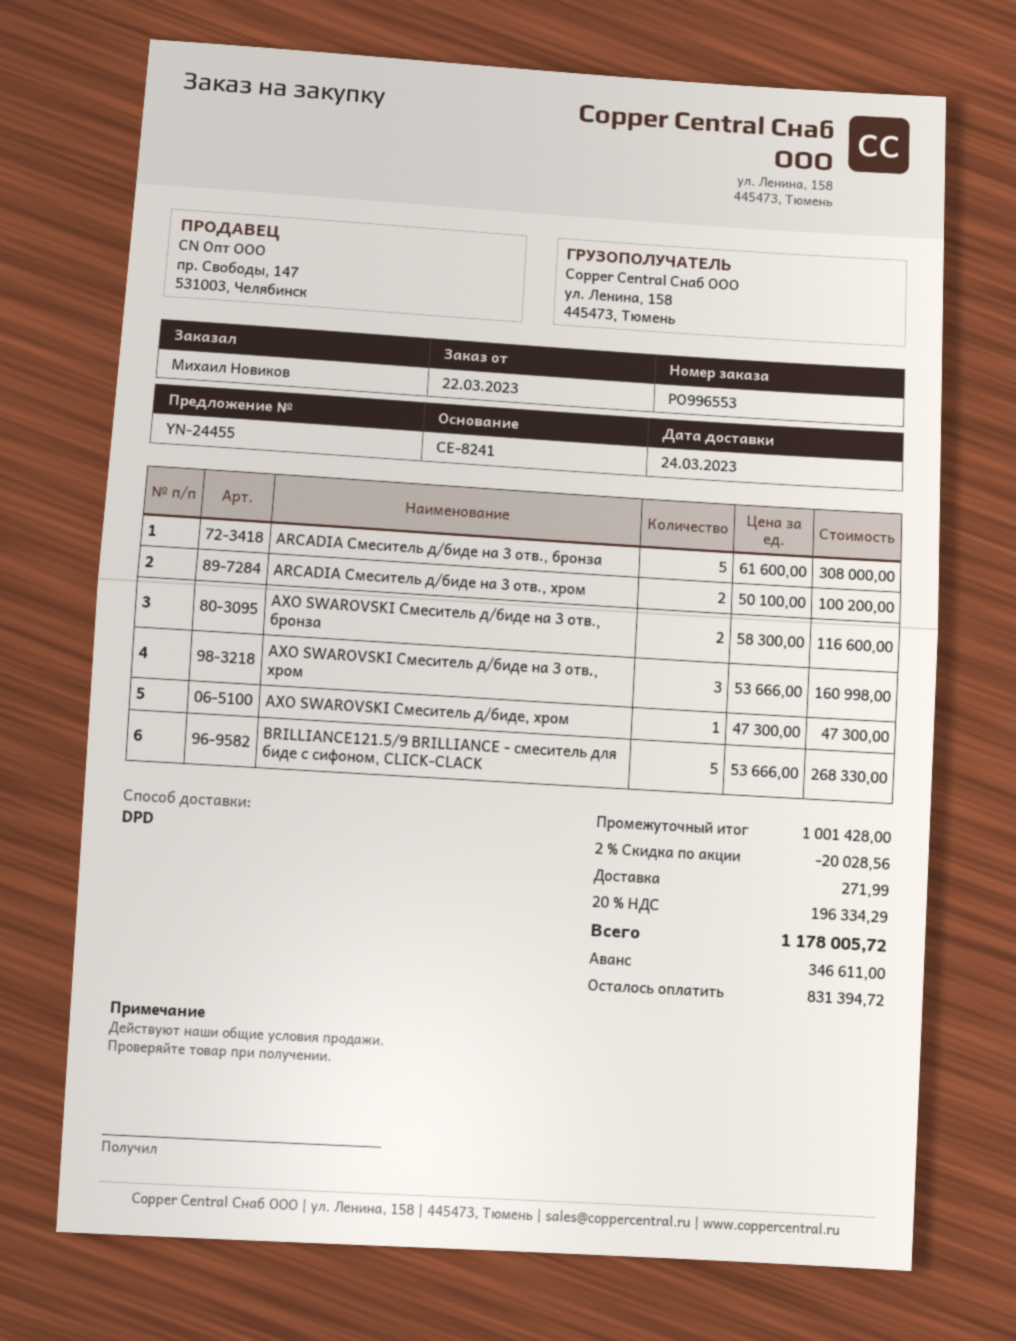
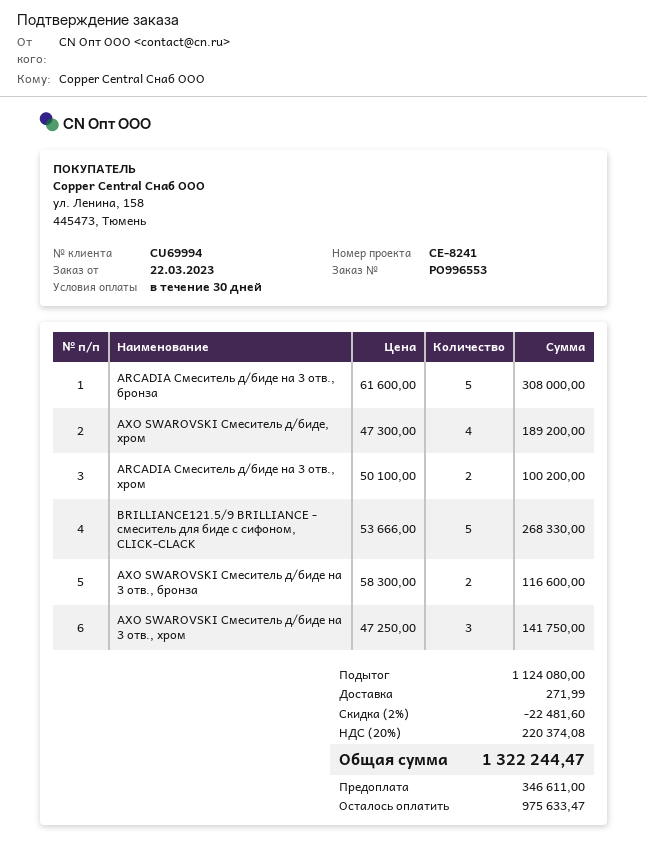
AXO SWAROVSKI Смеситель д/биде на 3 отв., хром: 3 x 53666.00 = 160998.00 -> 3 x 47250.00 = 141750.00
AXO SWAROVSKI Смеситель д/биде, хром: 1 x 47300.00 = 47300.00 -> 4 x 47300.00 = 189200.00
subtotal: 1001428.00 -> 1124080.00
discount: 2% = 20028.56 -> 2% = 22481.60
tax: 20% = 196334.29 -> 20% = 220374.08
total: 1178005.72 -> 1322244.47
balance: 831394.72 -> 975633.47

